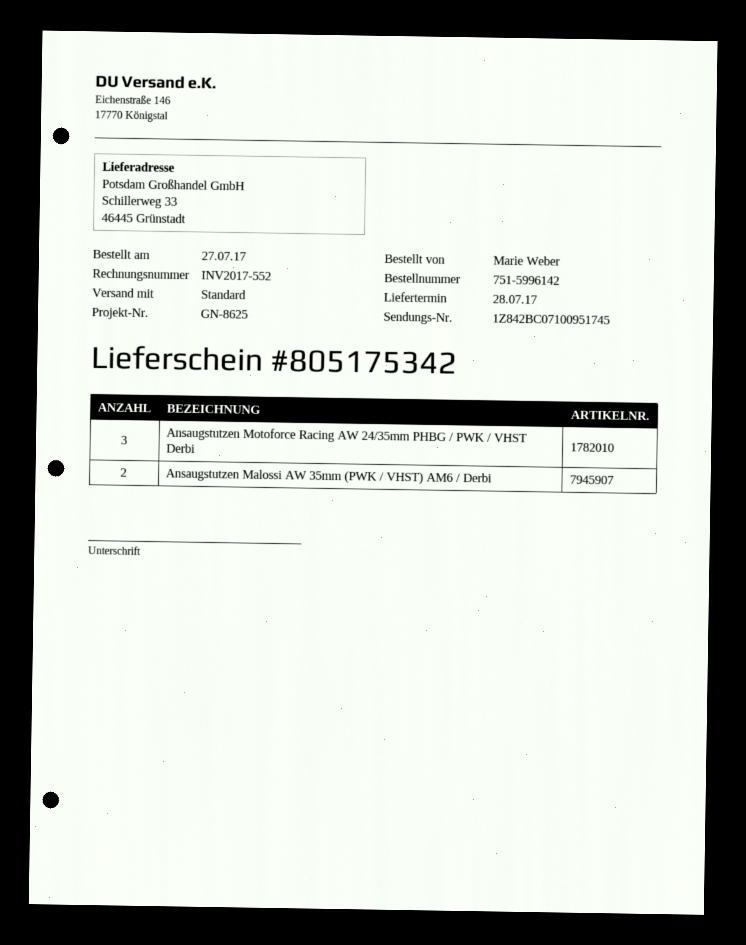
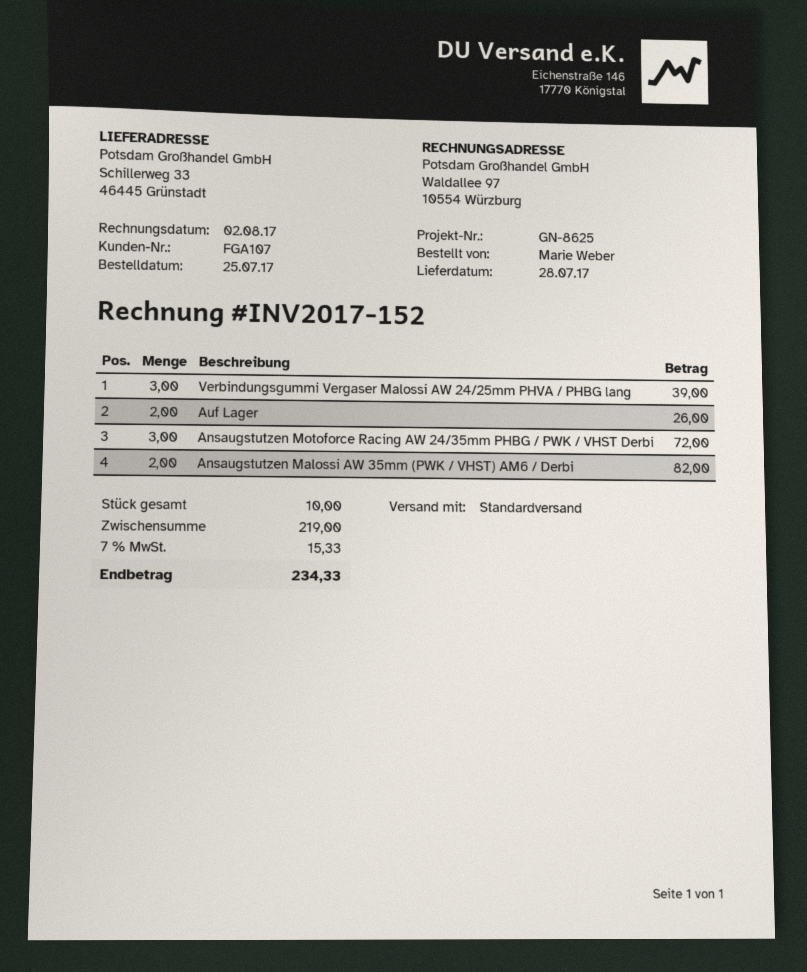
order date: 2017-07-27 -> 2017-07-25
invoice number: INV2017-552 -> INV2017-152
Verbindungsgummi Vergaser Malossi AW 24/25mm PHVA / PHBG lang: none -> 3
Auf Lager: none -> 2

